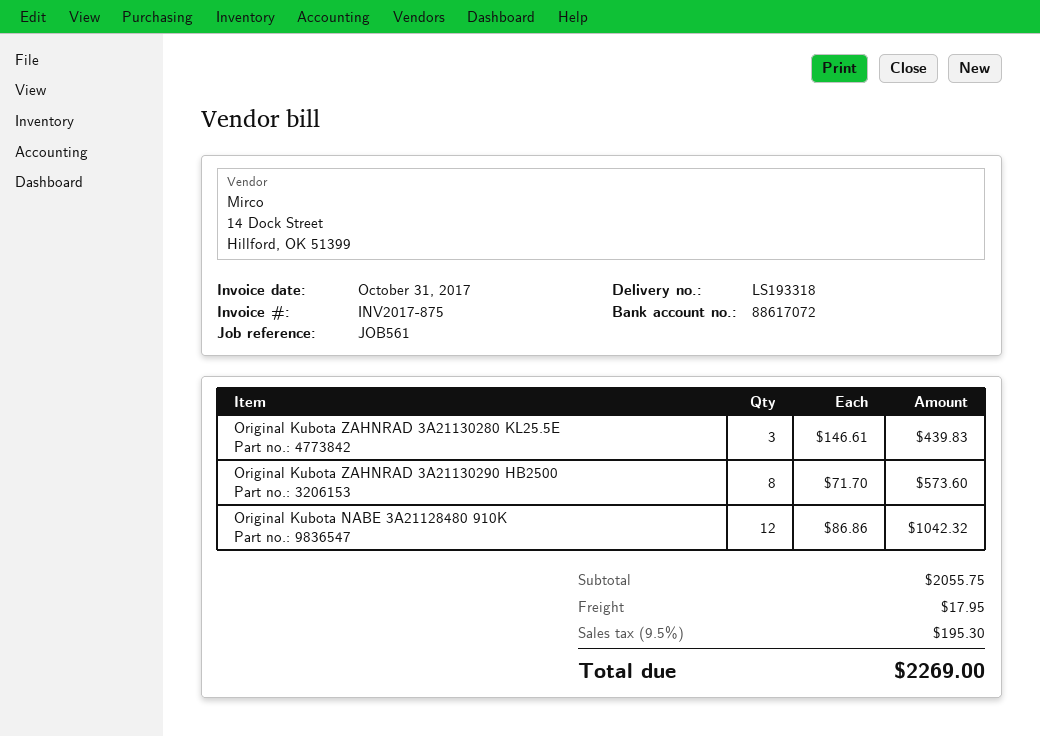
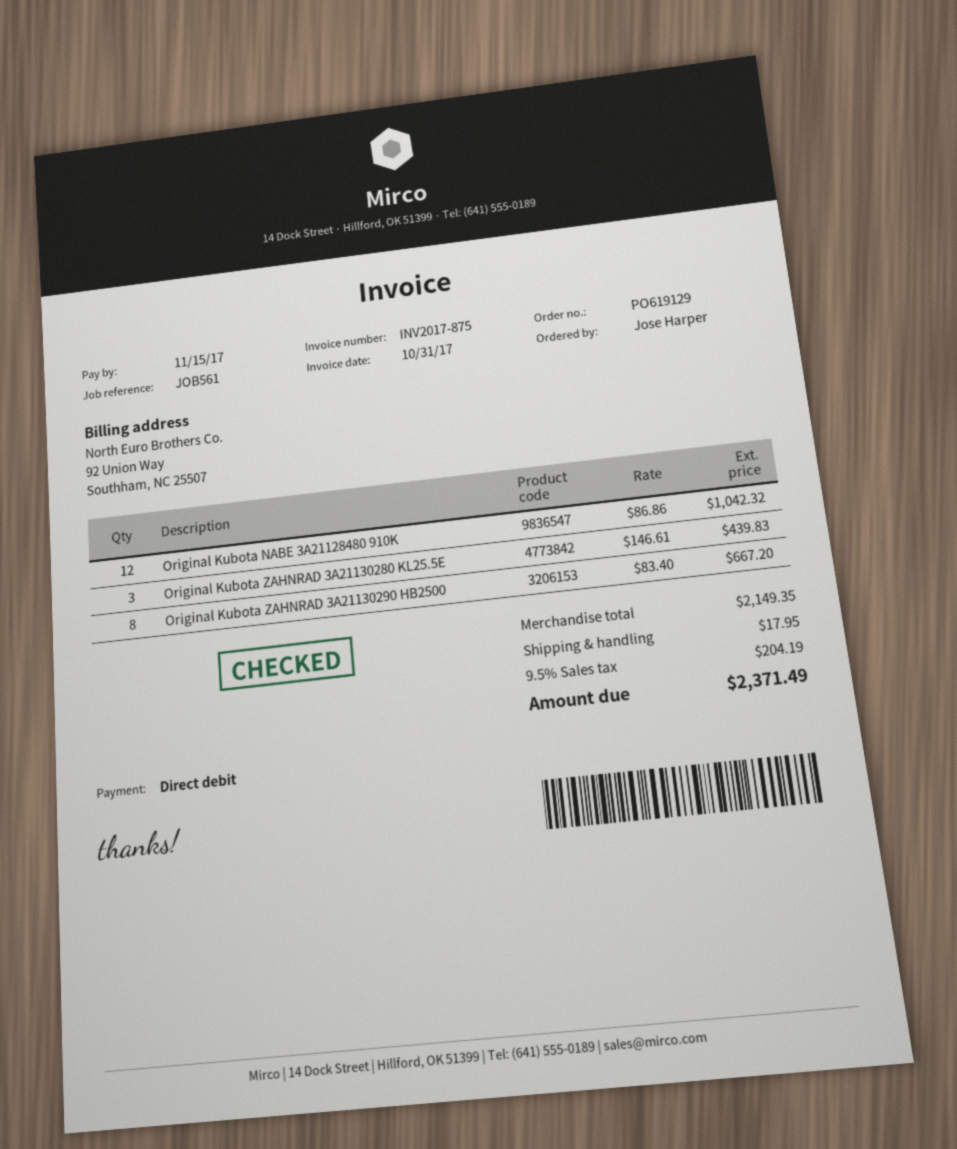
Original Kubota ZAHNRAD 3A21130290 HB2500: 8 x 71.70 = 573.60 -> 8 x 83.40 = 667.20
subtotal: 2055.75 -> 2149.35
tax: 9.5% = 195.30 -> 9.5% = 204.19
total: 2269.00 -> 2371.49

